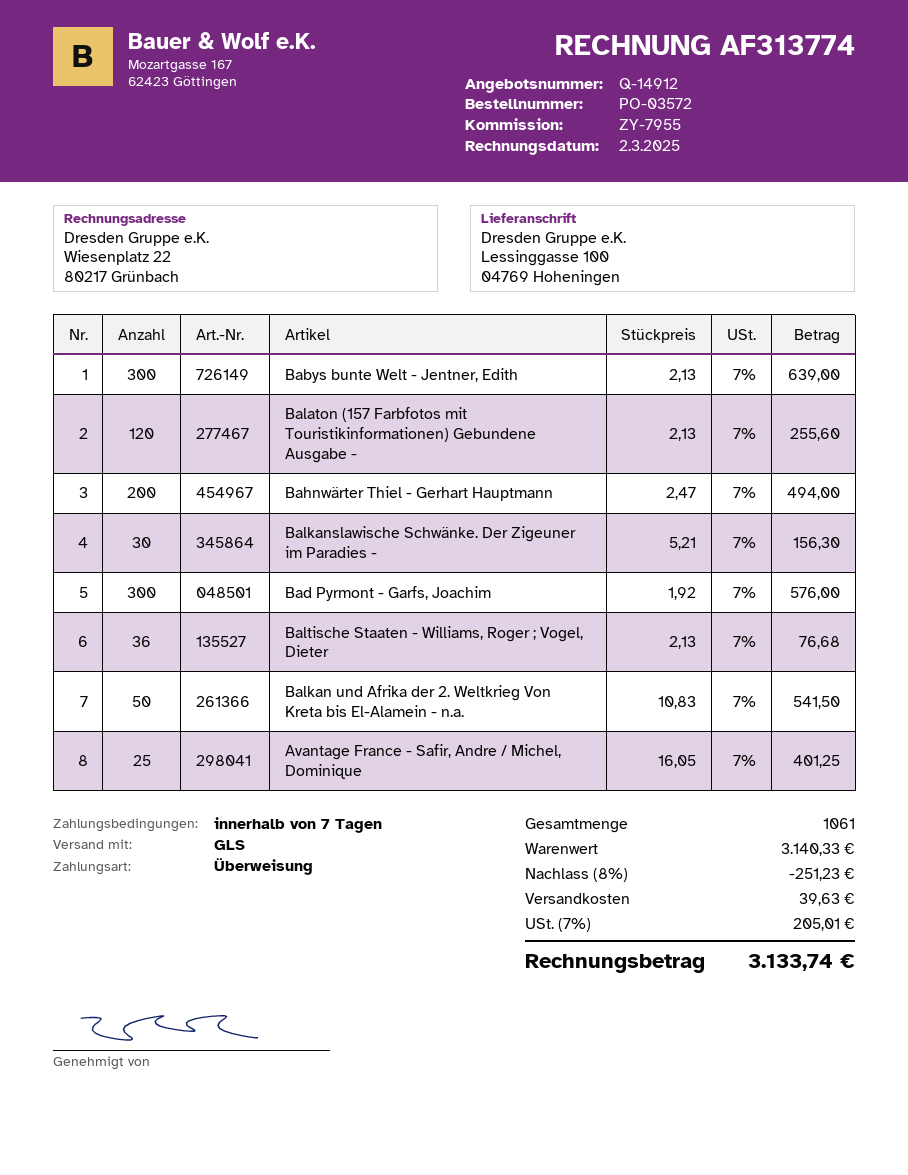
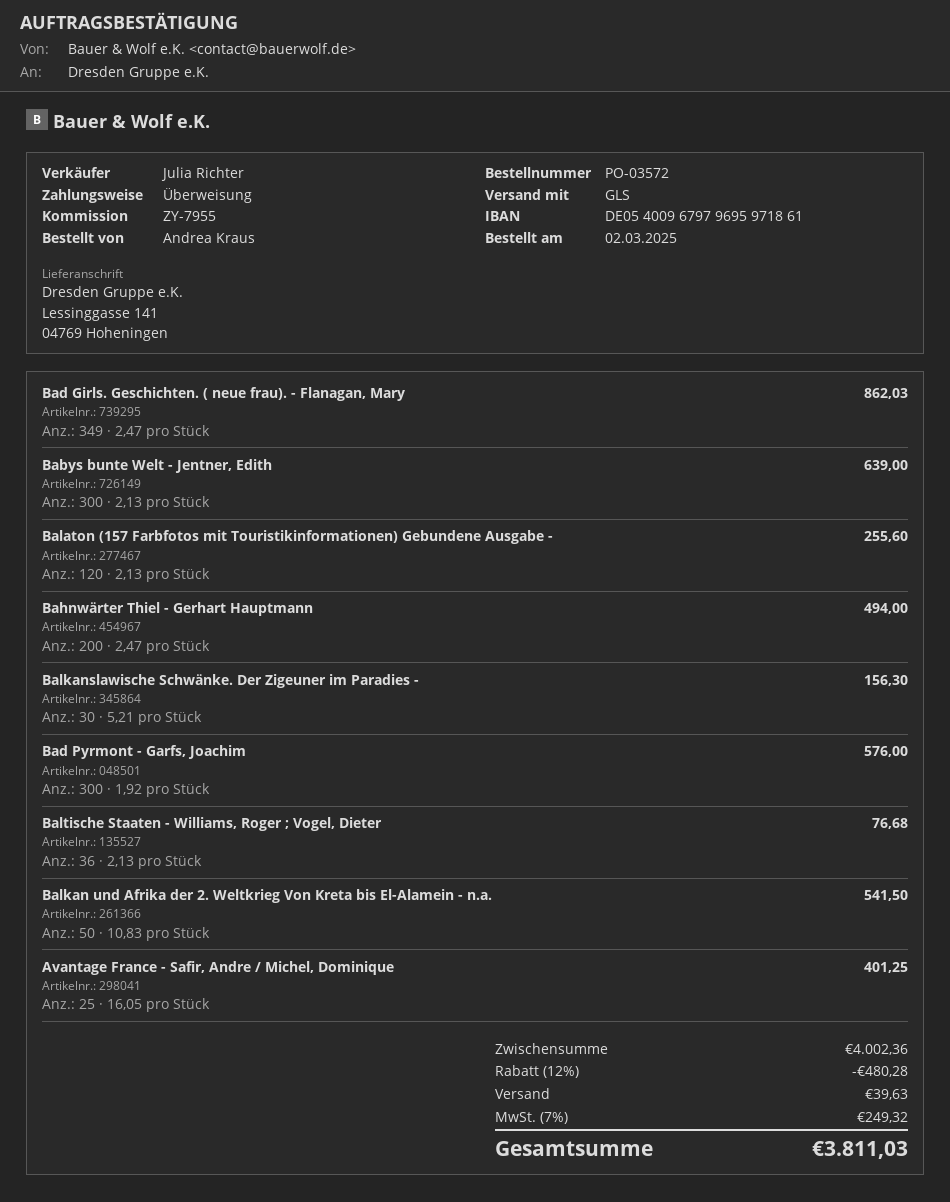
ship to: Lessinggasse 100, 04769 Hoheningen -> Lessinggasse 141, 04769 Hoheningen
Bad Girls. Geschichten. ( neue frau). - Flanagan, Mary: none -> 349 x 2.47 = 862.03
subtotal: 3140.33 -> 4002.36
discount: 8% = 251.23 -> 12% = 480.28
tax: 7% = 205.01 -> 7% = 249.32
total: 3133.74 -> 3811.03

